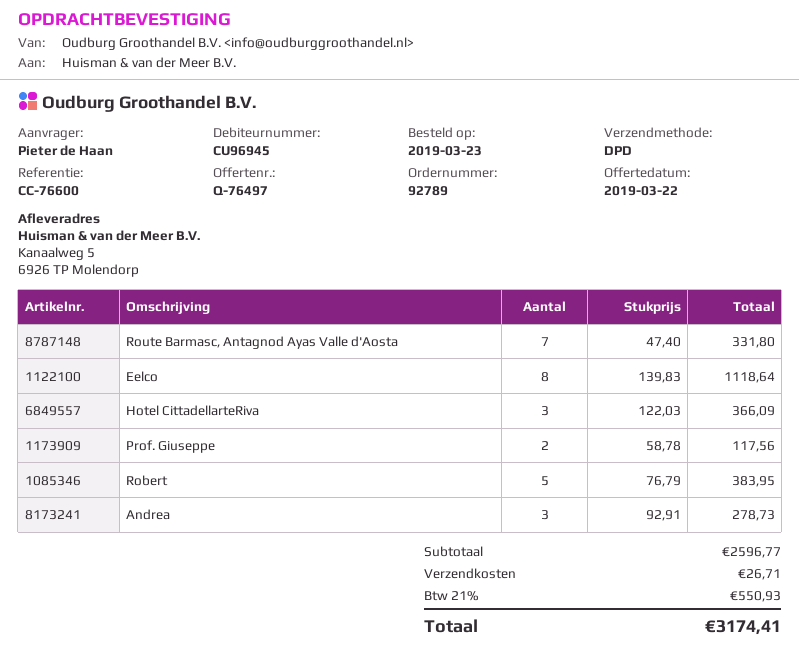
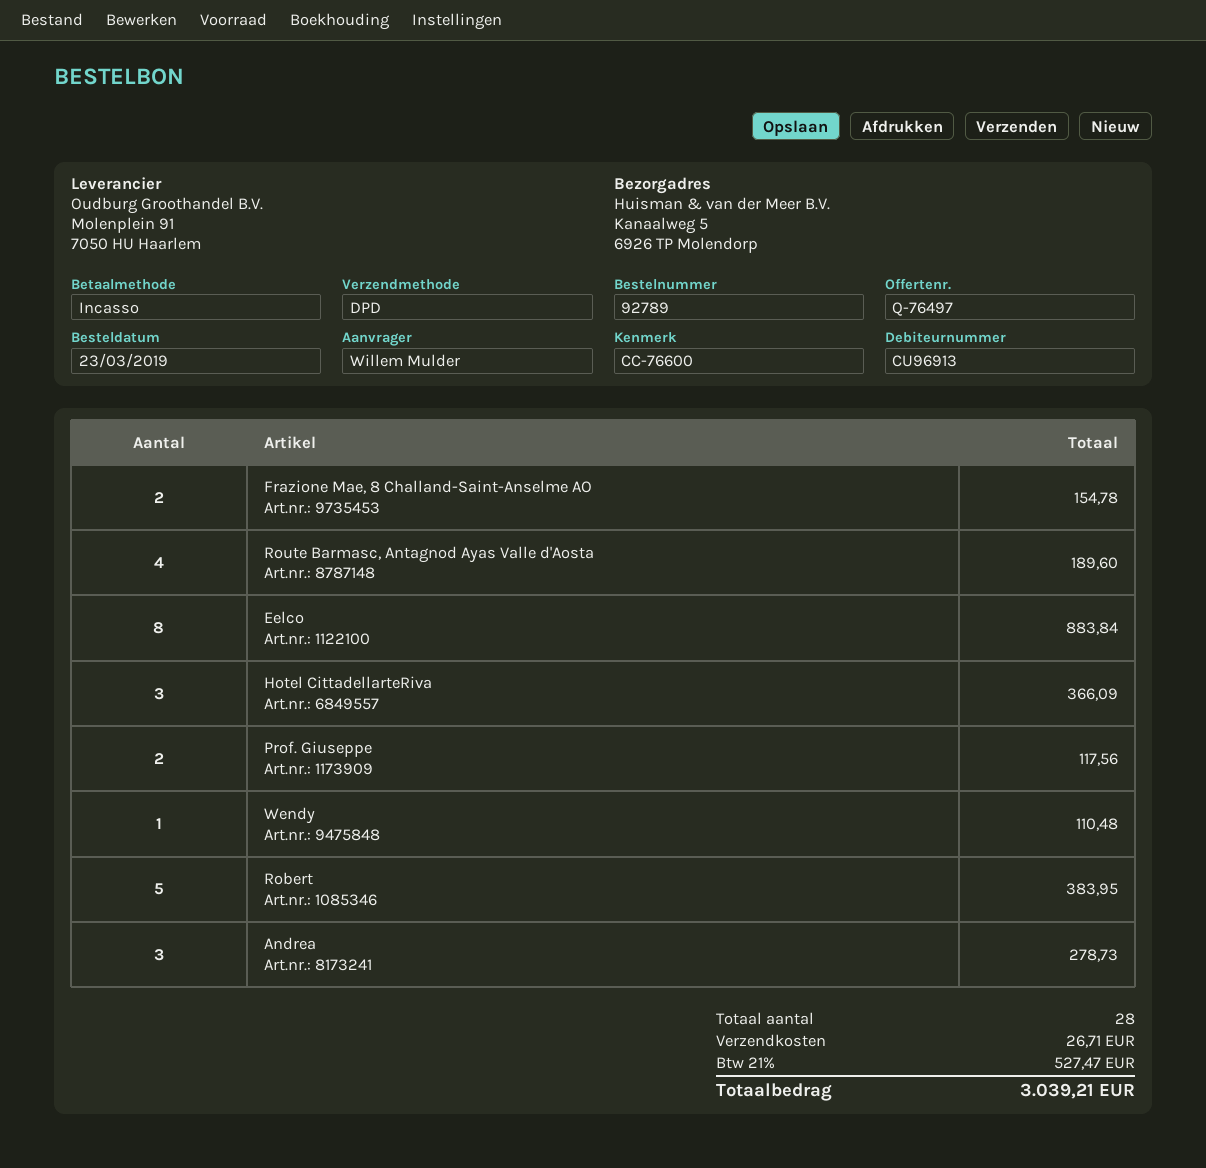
customer number: CU96945 -> CU96913
ordered by: Pieter de Haan -> Willem Mulder
Route Barmasc, Antagnod Ayas Valle d'Aosta: 7 for 331.80 -> 4 for 189.60
Eelco: 8 for 1118.64 -> 8 for 883.84
Frazione Mae, 8 Challand-Saint-Anselme AO: none -> 2 for 154.78
Wendy: none -> 1 for 110.48
tax: 21% = 550.93 -> 21% = 527.47
total: 3174.41 -> 3039.21

